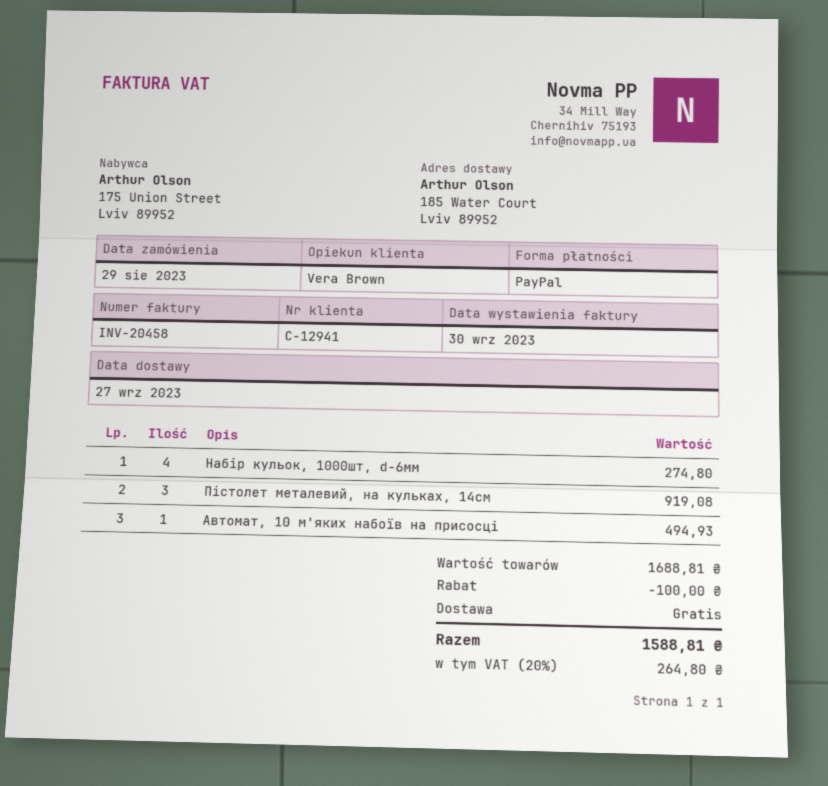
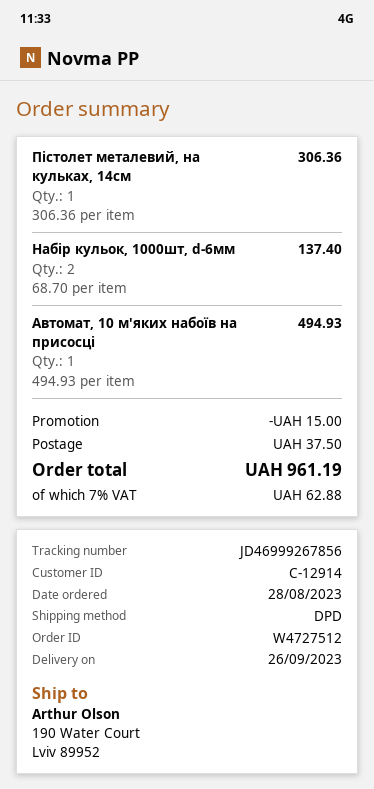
order date: 2023-08-29 -> 2023-08-28
delivery date: 2023-09-27 -> 2023-09-26
customer number: C-12941 -> C-12914
ship to: 185 Water Court, Lviv 89952 -> 190 Water Court, Lviv 89952
Набір кульок, 1000шт, d-6мм: 4 for 274.80 -> 2 for 137.40
Пістолет металевий, на кульках, 14см: 3 for 919.08 -> 1 for 306.36
discount: 100.00 -> 15.00
shipping: 0.00 -> 37.50
tax: 20% = 264.80 -> 7% = 62.88
total: 1588.81 -> 961.19

